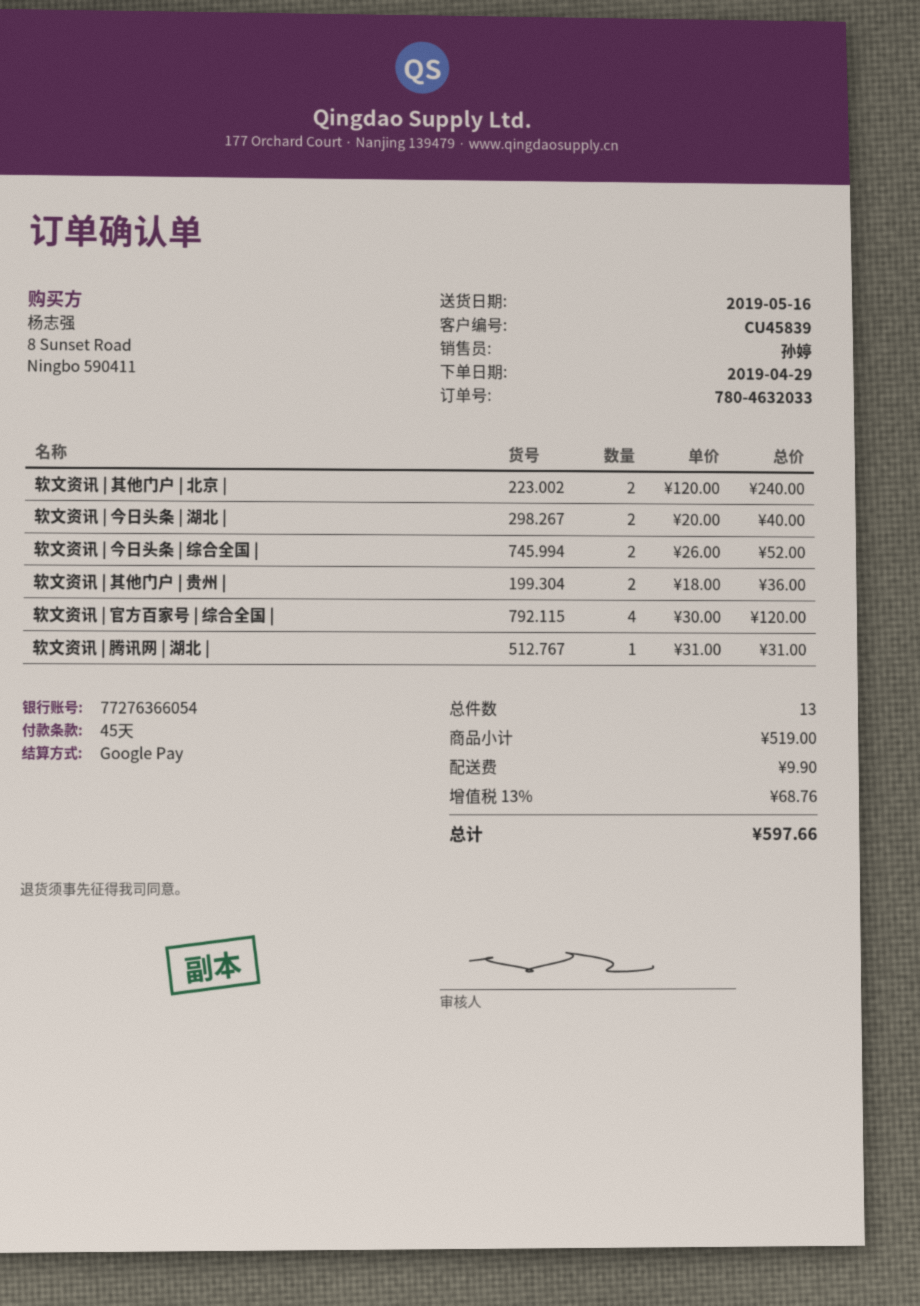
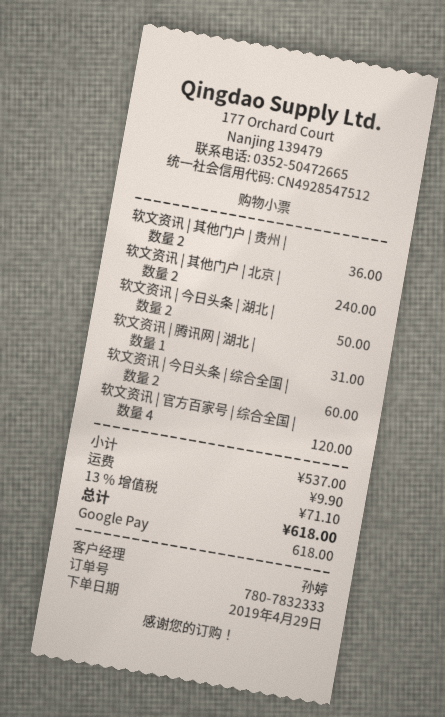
order number: 780-4632033 -> 780-7832333
软文资讯 | 今日头条 | 湖北 |: 2 for 40.00 -> 2 for 50.00
软文资讯 | 今日头条 | 综合全国 |: 2 for 52.00 -> 2 for 60.00
subtotal: 519.00 -> 537.00
tax: 13% = 68.76 -> 13% = 71.10
total: 597.66 -> 618.00

